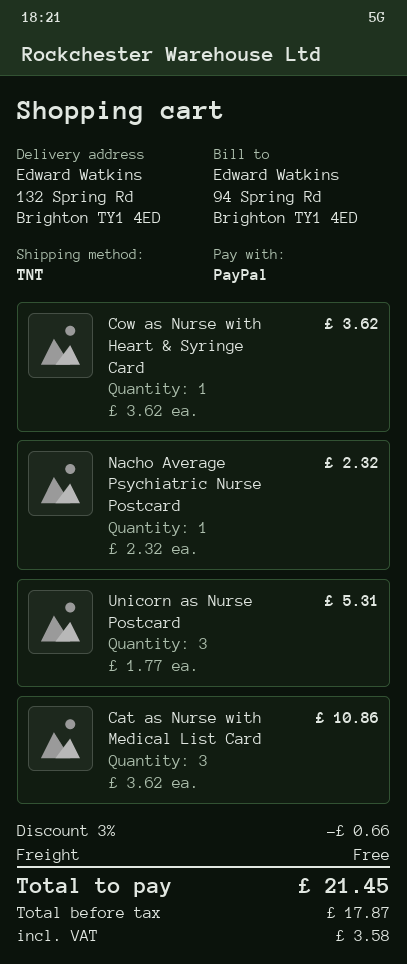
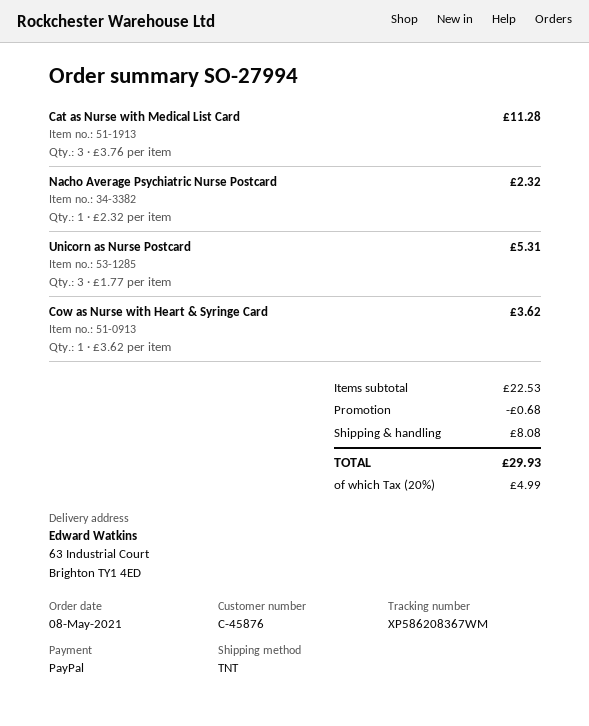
ship to: 132 Spring Rd, Brighton TY1 4ED -> 63 Industrial Court, Brighton TY1 4ED
Cat as Nurse with Medical List Card: 3 x 3.62 = 10.86 -> 3 x 3.76 = 11.28
discount: 0.66 -> 0.68
shipping: 0.00 -> 8.08
tax: 3.58 -> 4.99
total: 21.45 -> 29.93

